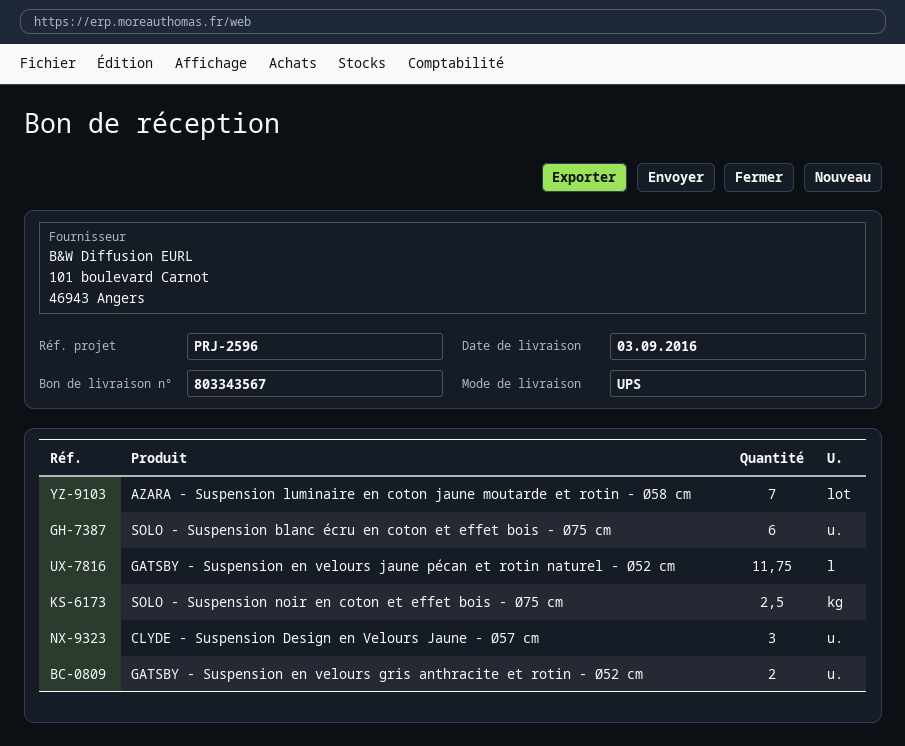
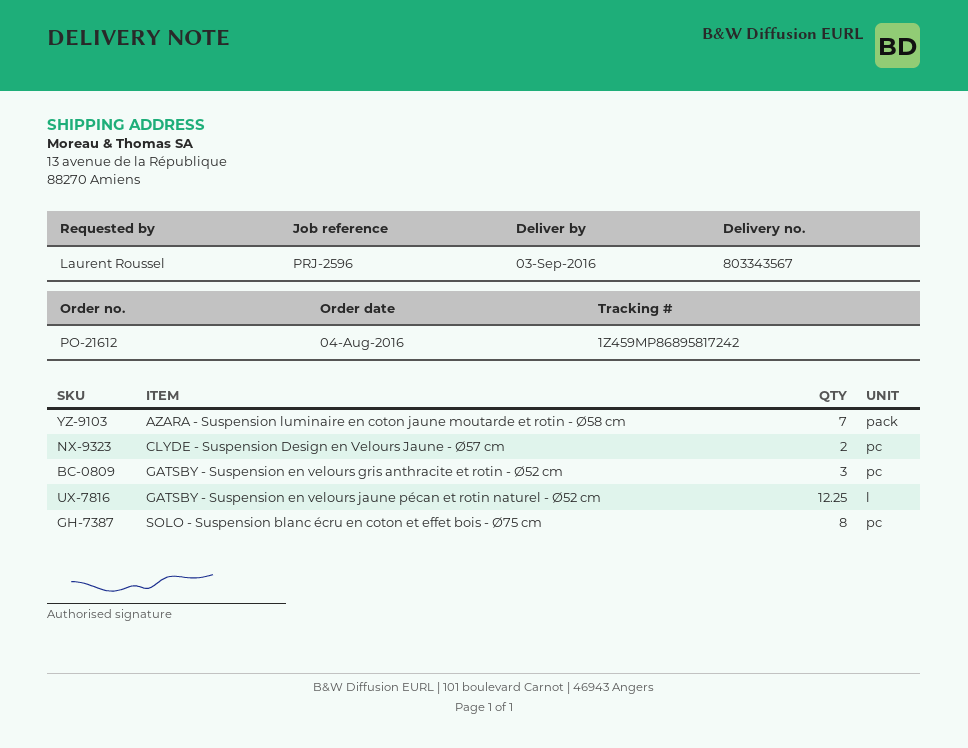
SOLO - Suspension blanc écru en coton et effet bois - Ø75 cm: 6 -> 8
GATSBY - Suspension en velours jaune pécan et rotin naturel - Ø52 cm: 11.75 -> 12.25
SOLO - Suspension noir en coton et effet bois - Ø75 cm: 2.5 -> none
CLYDE - Suspension Design en Velours Jaune - Ø57 cm: 3 -> 2
GATSBY - Suspension en velours gris anthracite et rotin - Ø52 cm: 2 -> 3

